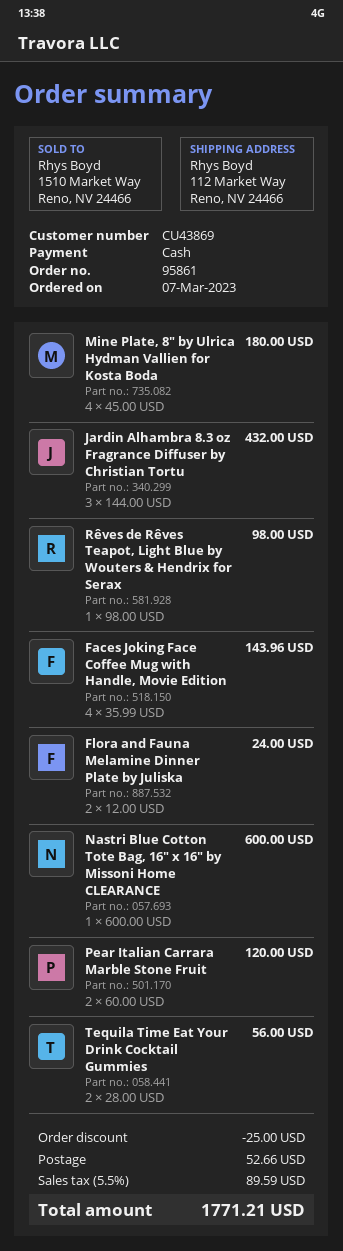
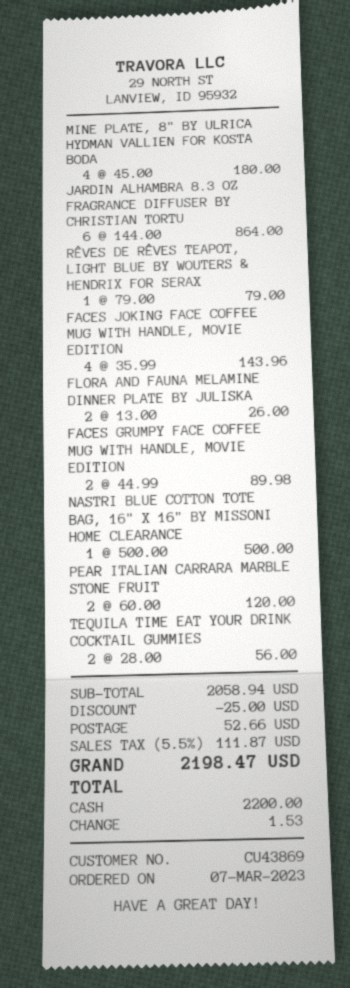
Jardin Alhambra 8.3 oz Fragrance Diffuser by Christian Tortu: 3 x 144.00 = 432.00 -> 6 x 144.00 = 864.00
Rêves de Rêves Teapot, Light Blue by Wouters & Hendrix for Serax: 1 x 98.00 = 98.00 -> 1 x 79.00 = 79.00
Flora and Fauna Melamine Dinner Plate by Juliska: 2 x 12.00 = 24.00 -> 2 x 13.00 = 26.00
Nastri Blue Cotton Tote Bag, 16" x 16" by Missoni Home CLEARANCE: 1 x 600.00 = 600.00 -> 1 x 500.00 = 500.00
FACES GRUMPY FACE COFFEE MUG WITH HANDLE, MOVIE EDITION: none -> 2 x 44.99 = 89.98
tax: 5.5% = 89.59 -> 5.5% = 111.87
total: 1771.21 -> 2198.47

